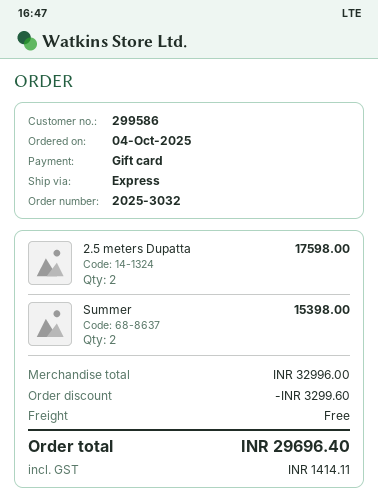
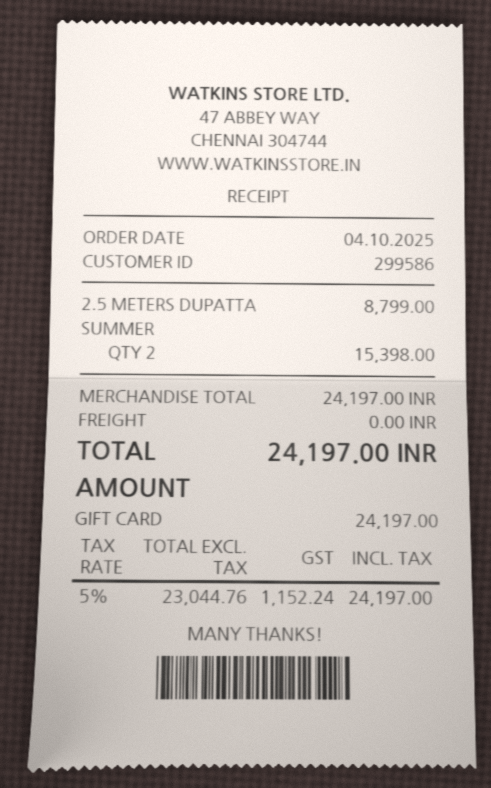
2.5 meters Dupatta: 2 for 17598.00 -> 1 for 8799.00
subtotal: 32996.00 -> 24197.00
discount: 3299.60 -> none
tax: 1414.11 -> 1152.24
total: 29696.40 -> 24197.00

